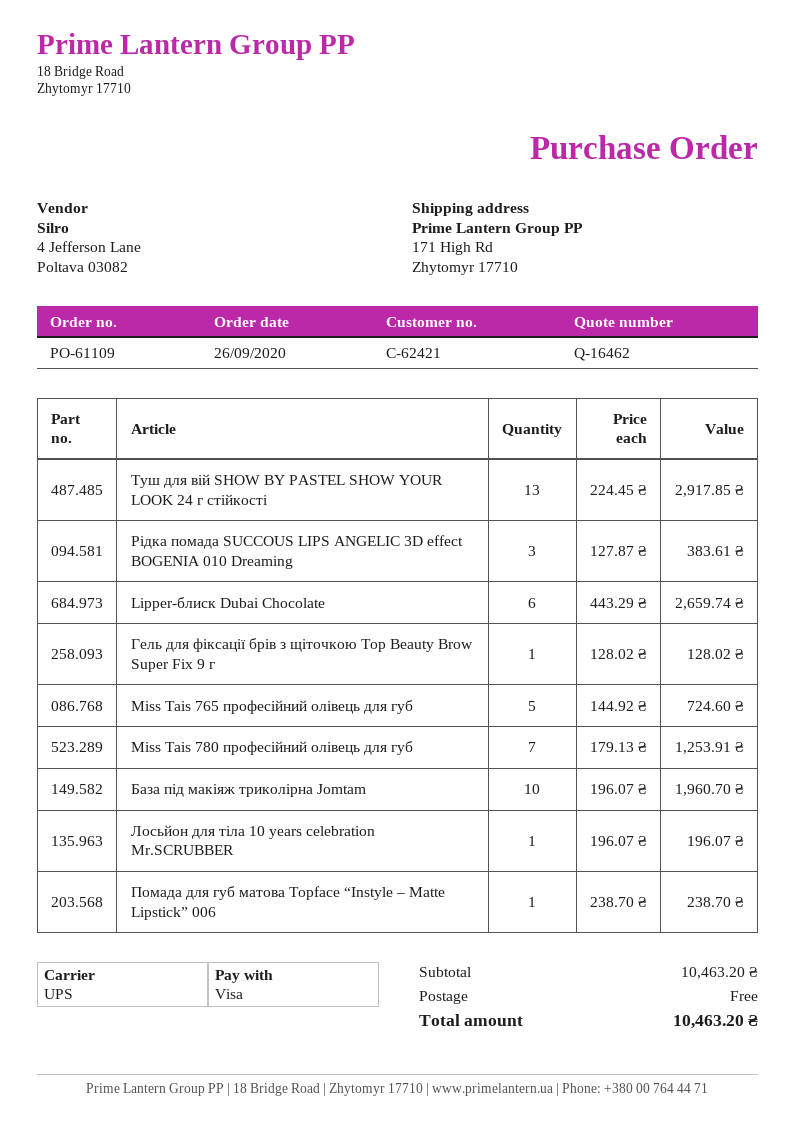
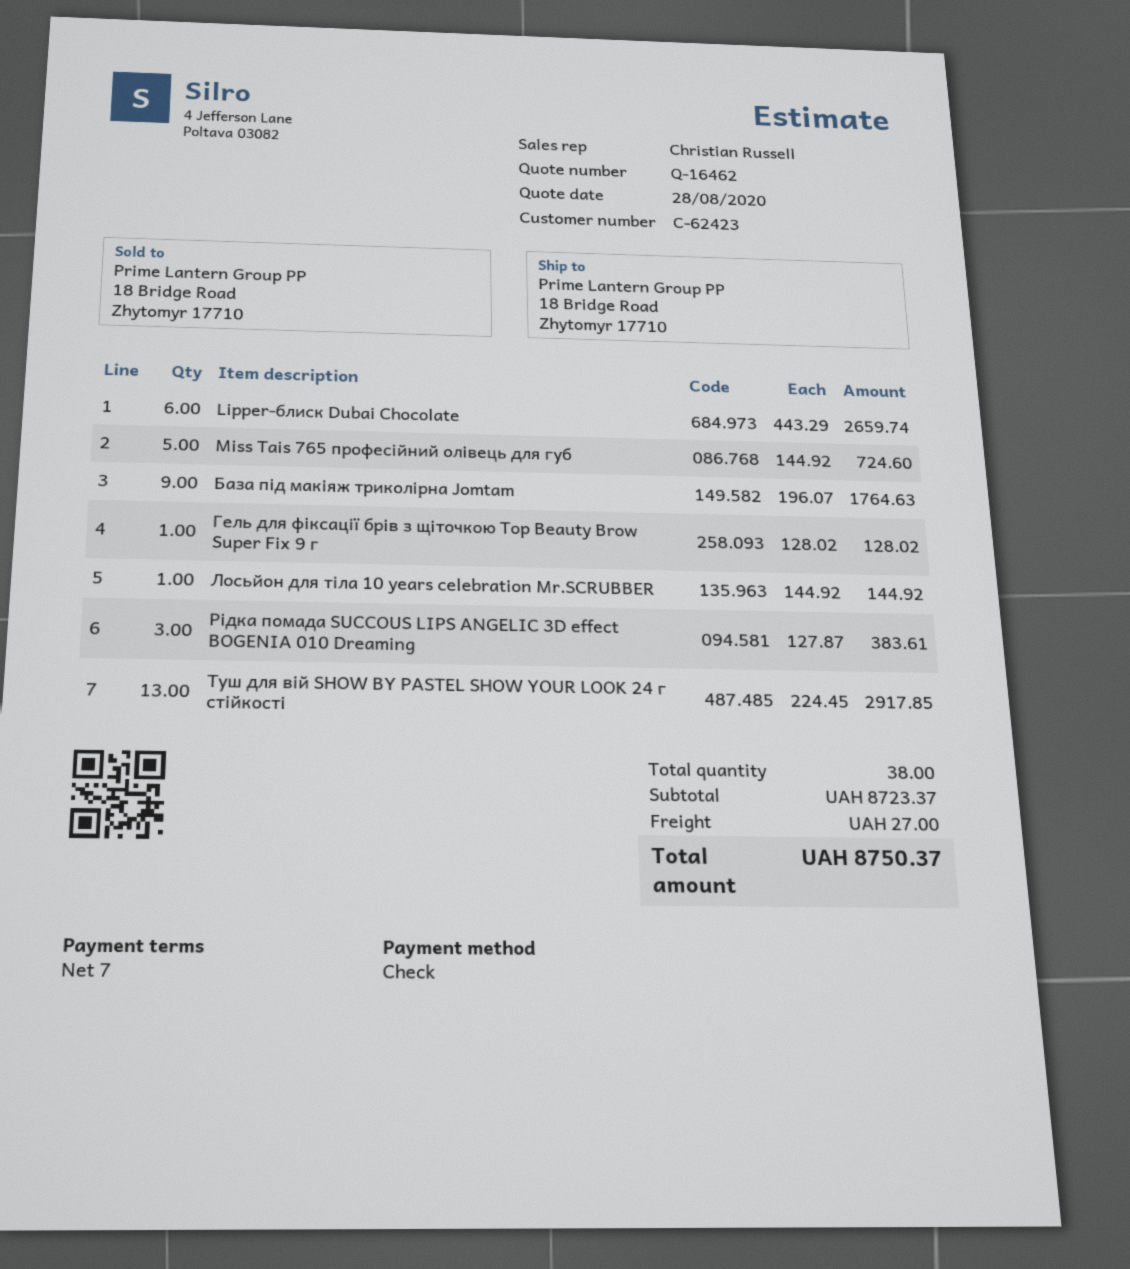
customer number: C-62421 -> C-62423
payment method: Visa -> cheque
ship to: 171 High Rd, Zhytomyr 17710 -> 18 Bridge Road, Zhytomyr 17710
Miss Tais 780 професійний олівець для губ: 7 x 179.13 = 1253.91 -> none
База під макіяж триколірна Jomtam: 10 x 196.07 = 1960.70 -> 9 x 196.07 = 1764.63
Лосьйон для тіла 10 years celebration Mr.SCRUBBER: 1 x 196.07 = 196.07 -> 1 x 144.92 = 144.92
Помада для губ матова Topface “Instyle – Matte Lipstick” 006: 1 x 238.70 = 238.70 -> none
subtotal: 10463.20 -> 8723.37
shipping: 0.00 -> 27.00
total: 10463.20 -> 8750.37

